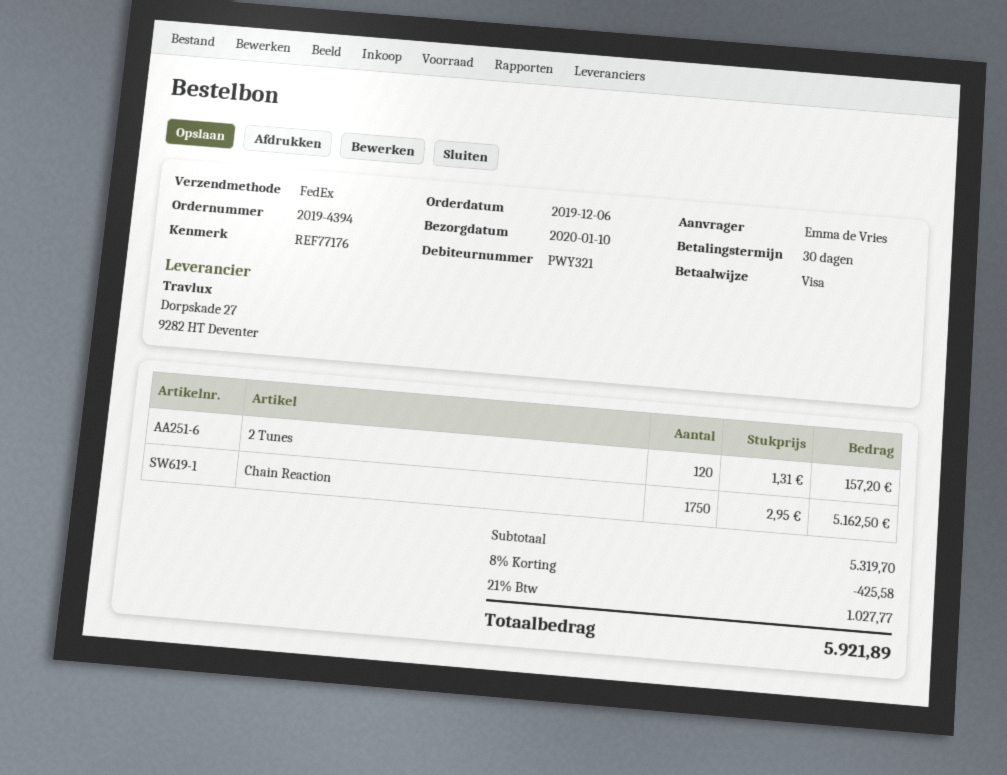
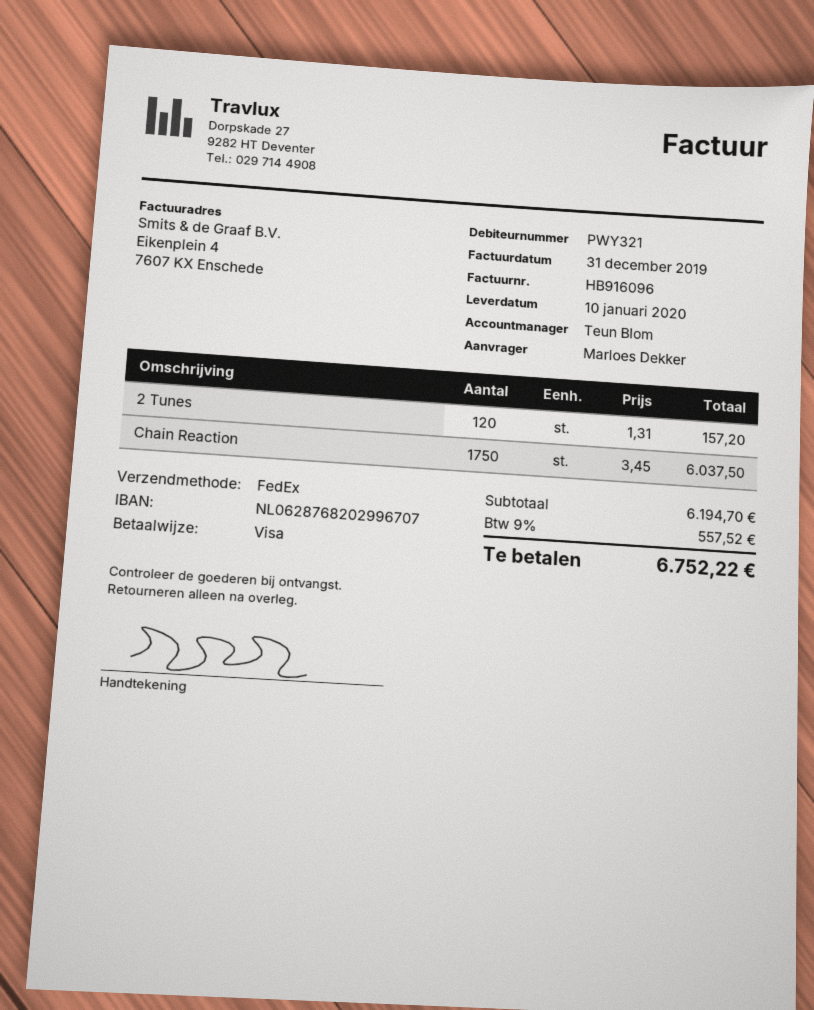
ordered by: Emma de Vries -> Marloes Dekker
Chain Reaction: 1750 x 2.95 = 5162.50 -> 1750 x 3.45 = 6037.50
subtotal: 5319.70 -> 6194.70
discount: 8% = 425.58 -> none
tax: 21% = 1027.77 -> 9% = 557.52
total: 5921.89 -> 6752.22

